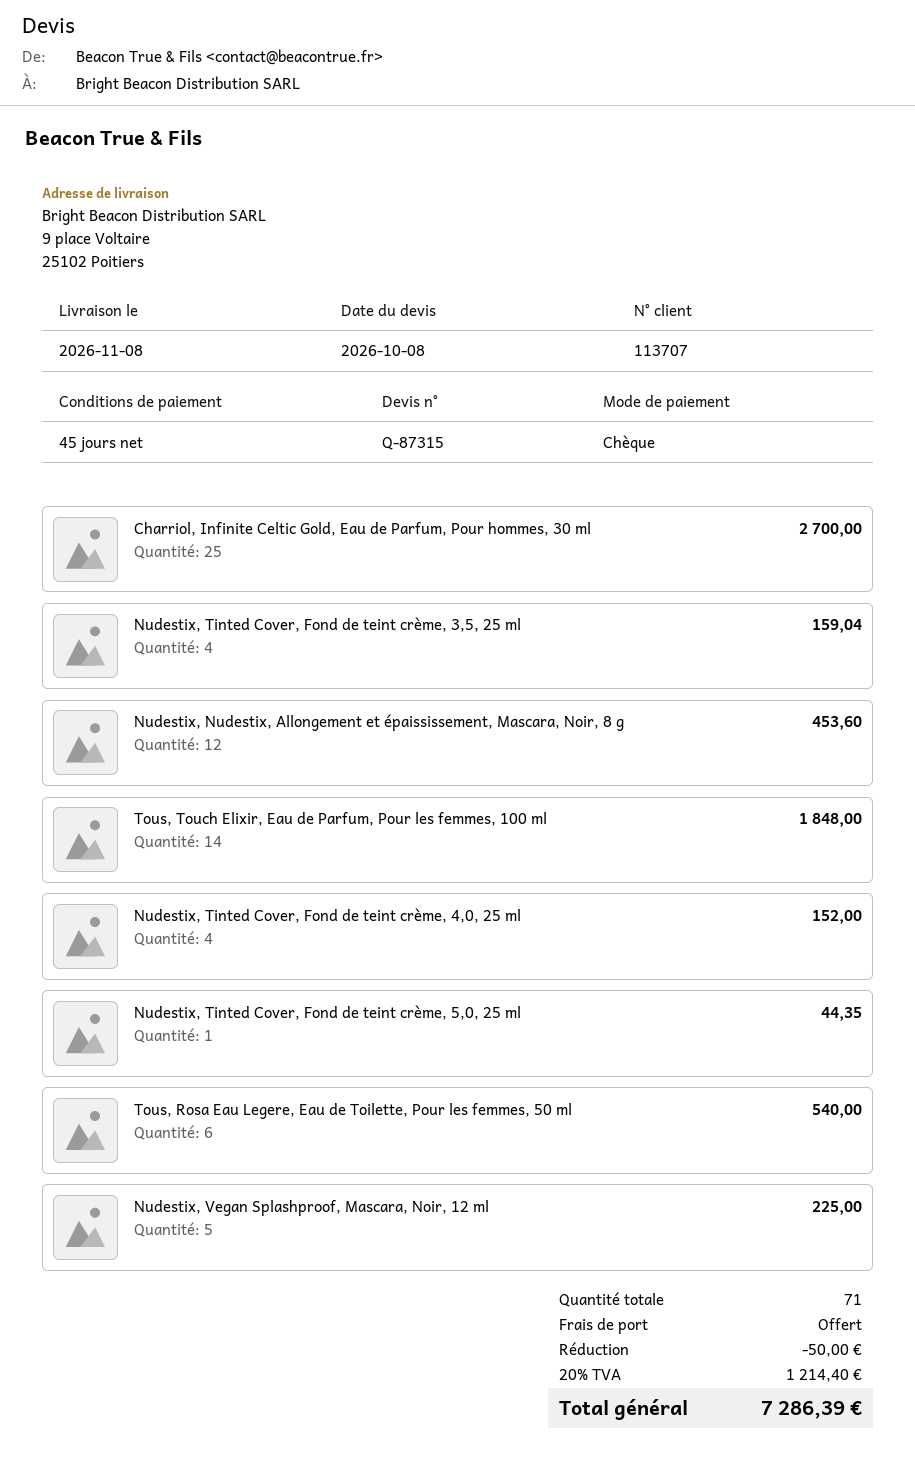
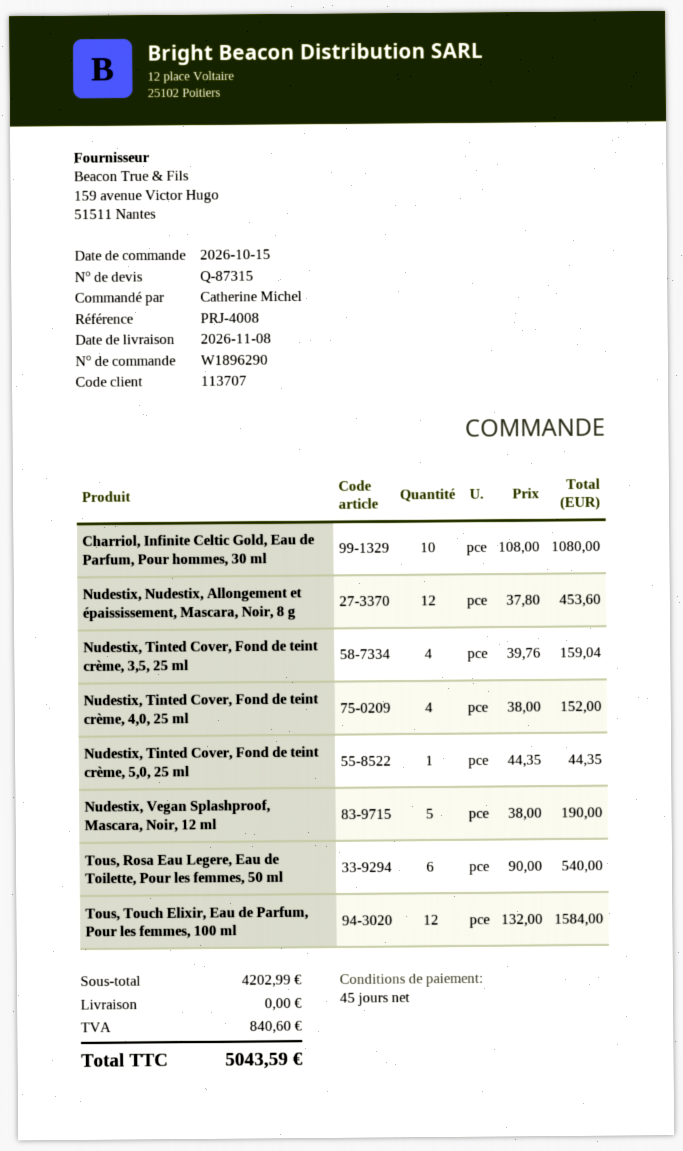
Charriol, Infinite Celtic Gold, Eau de Parfum, Pour hommes, 30 ml: 25 for 2700.00 -> 10 for 1080.00
Tous, Touch Elixir, Eau de Parfum, Pour les femmes, 100 ml: 14 for 1848.00 -> 12 for 1584.00
Nudestix, Vegan Splashproof, Mascara, Noir, 12 ml: 5 for 225.00 -> 5 for 190.00
discount: 50.00 -> none
tax: 1214.40 -> 840.60
total: 7286.39 -> 5043.59

